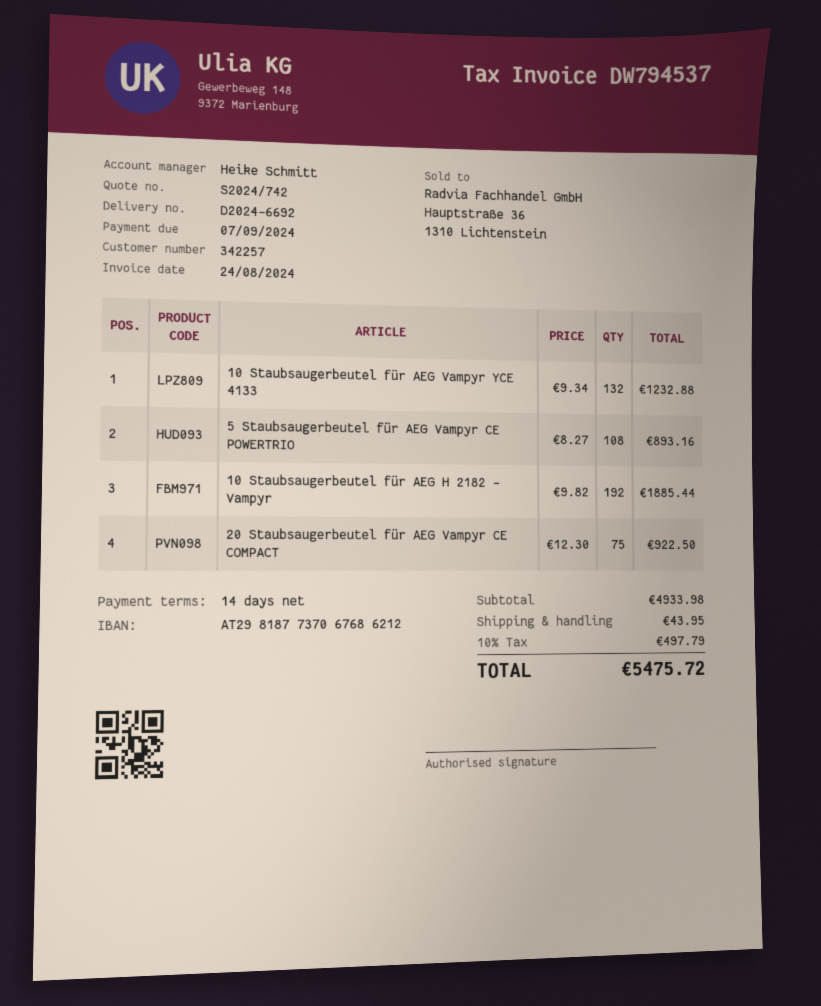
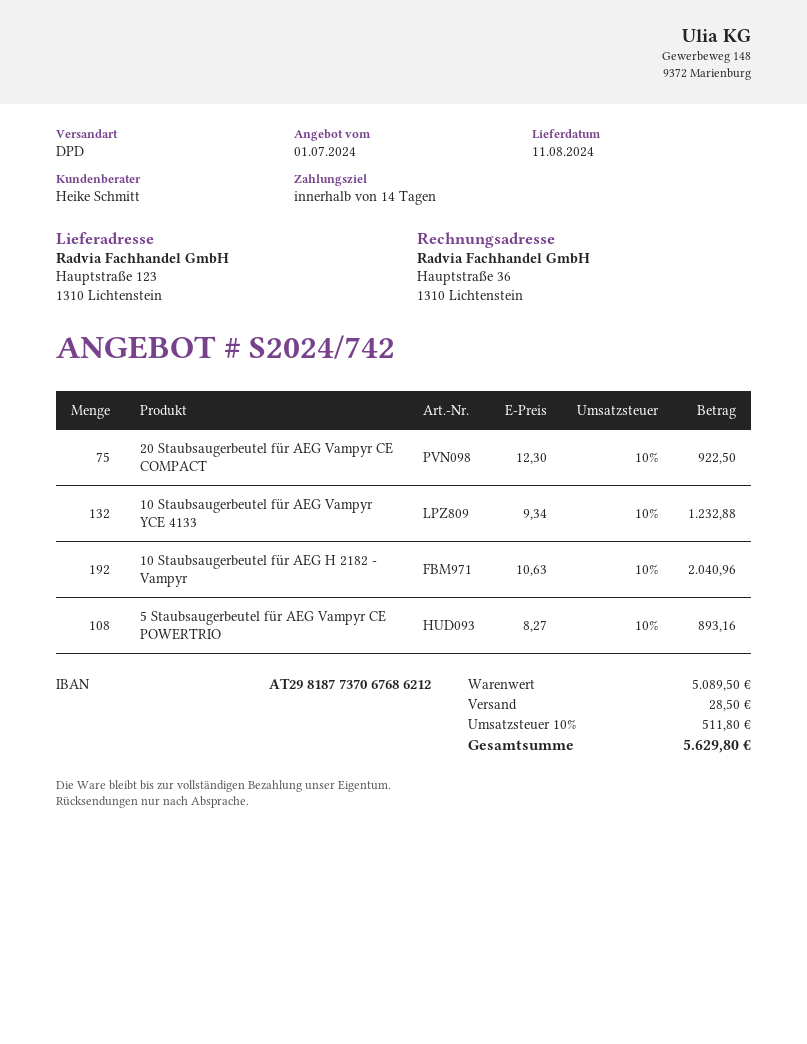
10 Staubsaugerbeutel für AEG H 2182 - Vampyr: 192 x 9.82 = 1885.44 -> 192 x 10.63 = 2040.96
subtotal: 4933.98 -> 5089.50
shipping: 43.95 -> 28.50
tax: 10% = 497.79 -> 10% = 511.80
total: 5475.72 -> 5629.80

